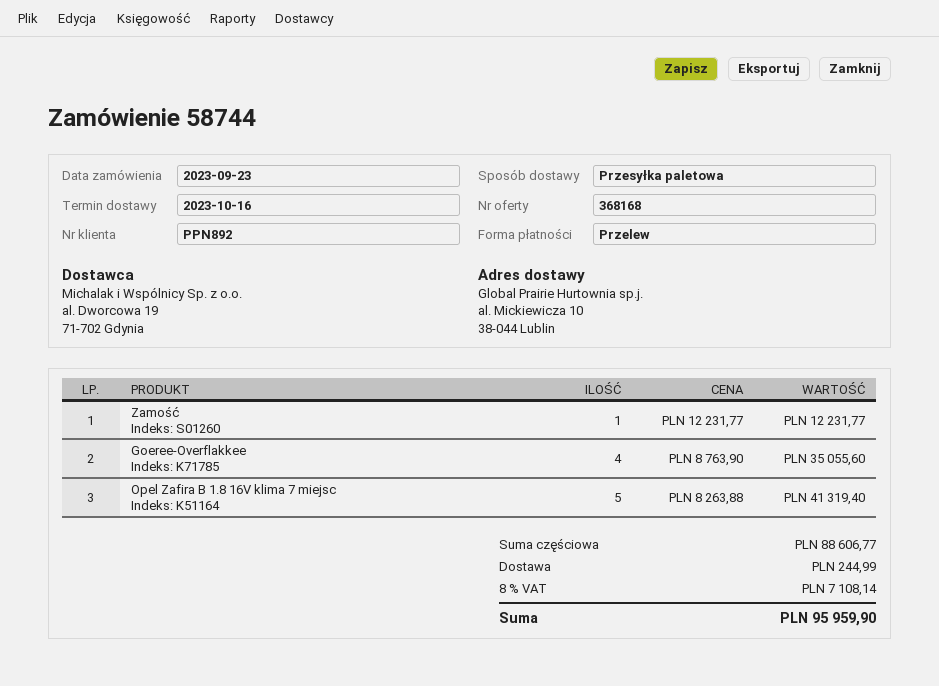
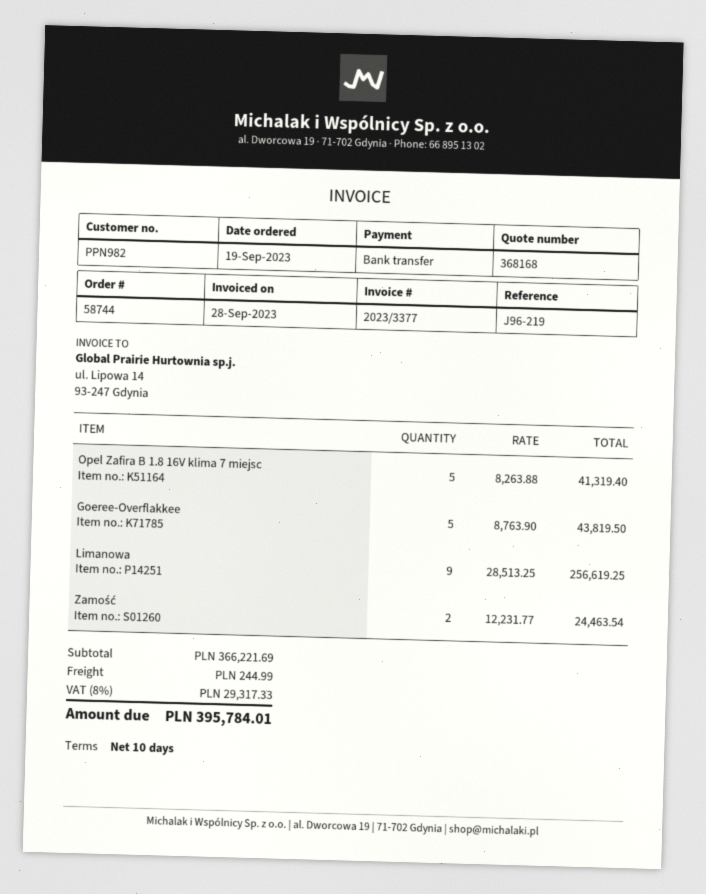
order date: 2023-09-23 -> 2023-09-19
customer number: PPN892 -> PPN982
Zamość: 1 x 12231.77 = 12231.77 -> 2 x 12231.77 = 24463.54
Goeree-Overflakkee: 4 x 8763.90 = 35055.60 -> 5 x 8763.90 = 43819.50
Limanowa: none -> 9 x 28513.25 = 256619.25
subtotal: 88606.77 -> 366221.69
tax: 8% = 7108.14 -> 8% = 29317.33
total: 95959.90 -> 395784.01

